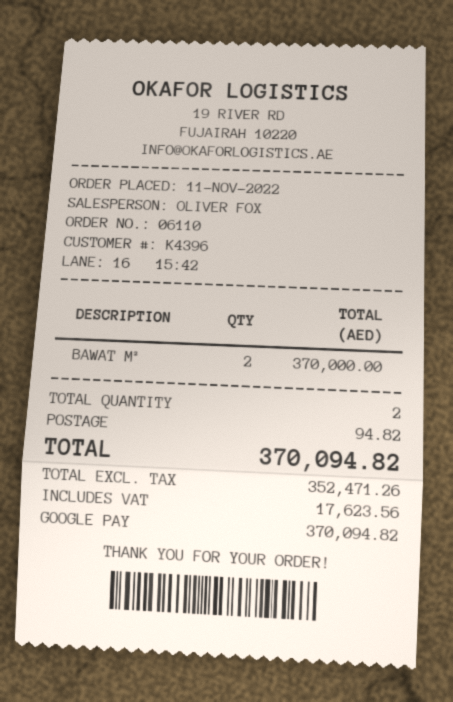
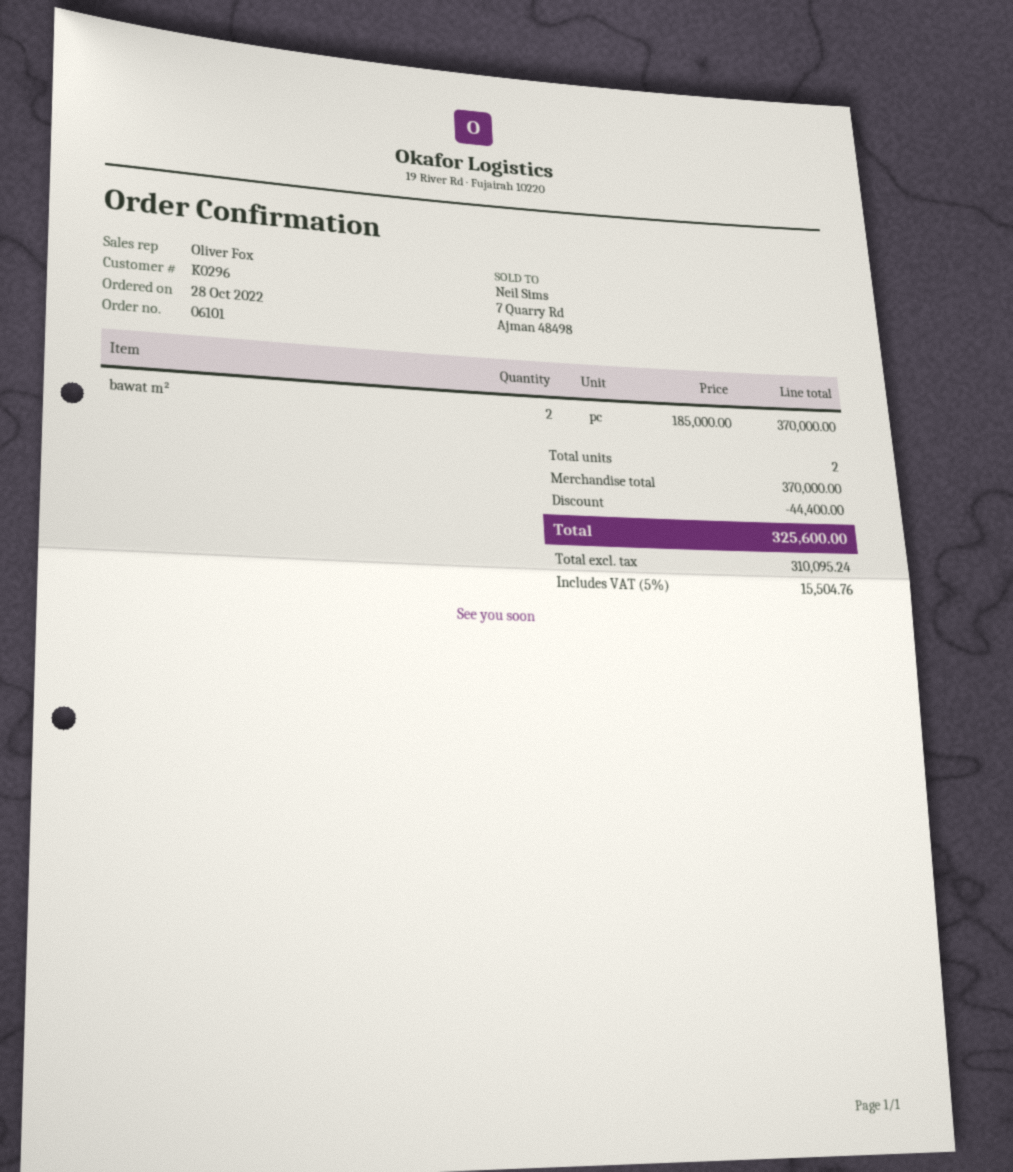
order number: 06110 -> 06101
order date: 2022-11-11 -> 2022-10-28
customer number: K4396 -> K0296
discount: none -> 44400.00
shipping: 94.82 -> none
net: 352471.26 -> 310095.24
tax: 17623.56 -> 15504.76
total: 370094.82 -> 325600.00

